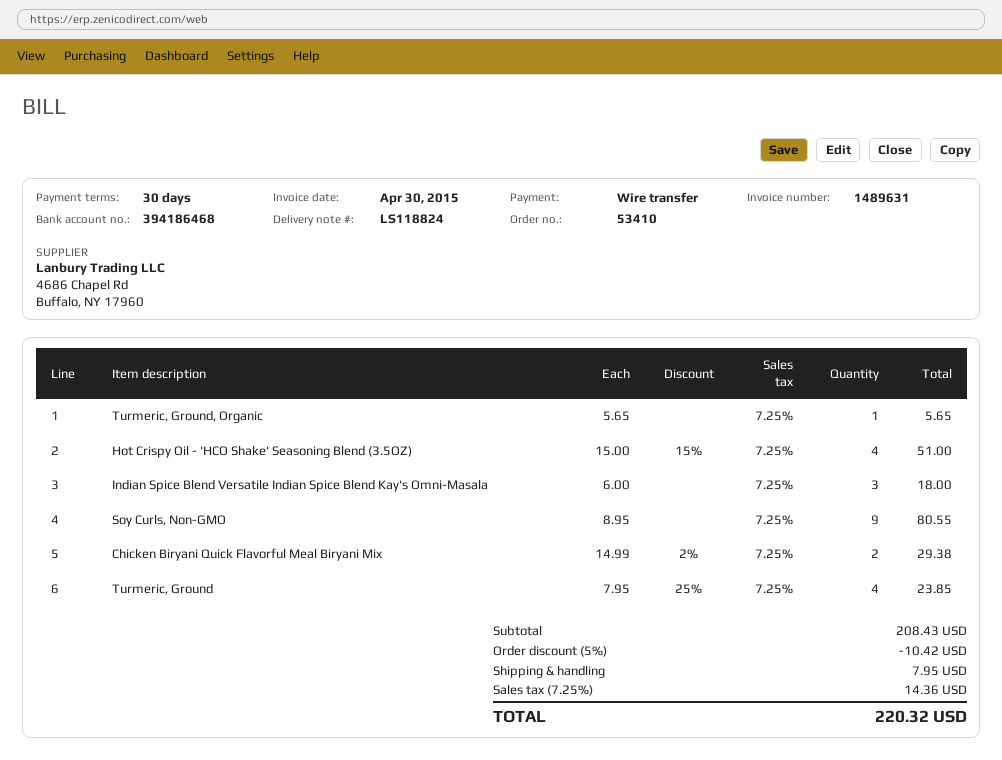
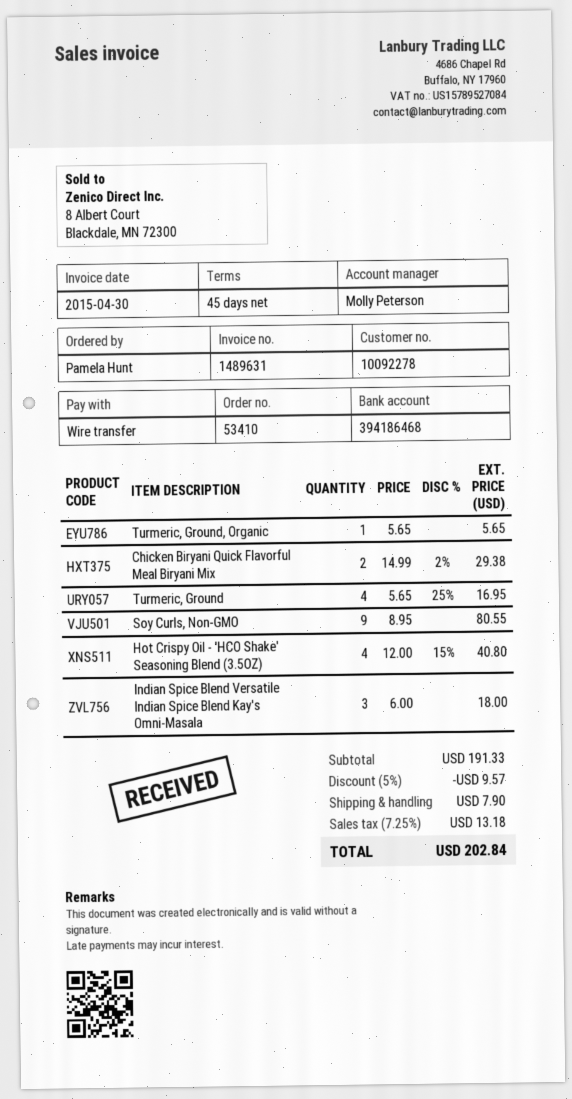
payment terms: 30 days -> 45 days
Hot Crispy Oil - 'HCO Shake' Seasoning Blend (3.5OZ): 4 x 15.00 - 15% = 51.00 -> 4 x 12.00 - 15% = 40.80
Turmeric, Ground: 4 x 7.95 - 25% = 23.85 -> 4 x 5.65 - 25% = 16.95
subtotal: 208.43 -> 191.33
discount: 5% = 10.42 -> 5% = 9.57
shipping: 7.95 -> 7.90
tax: 7.25% = 14.36 -> 7.25% = 13.18
total: 220.32 -> 202.84

